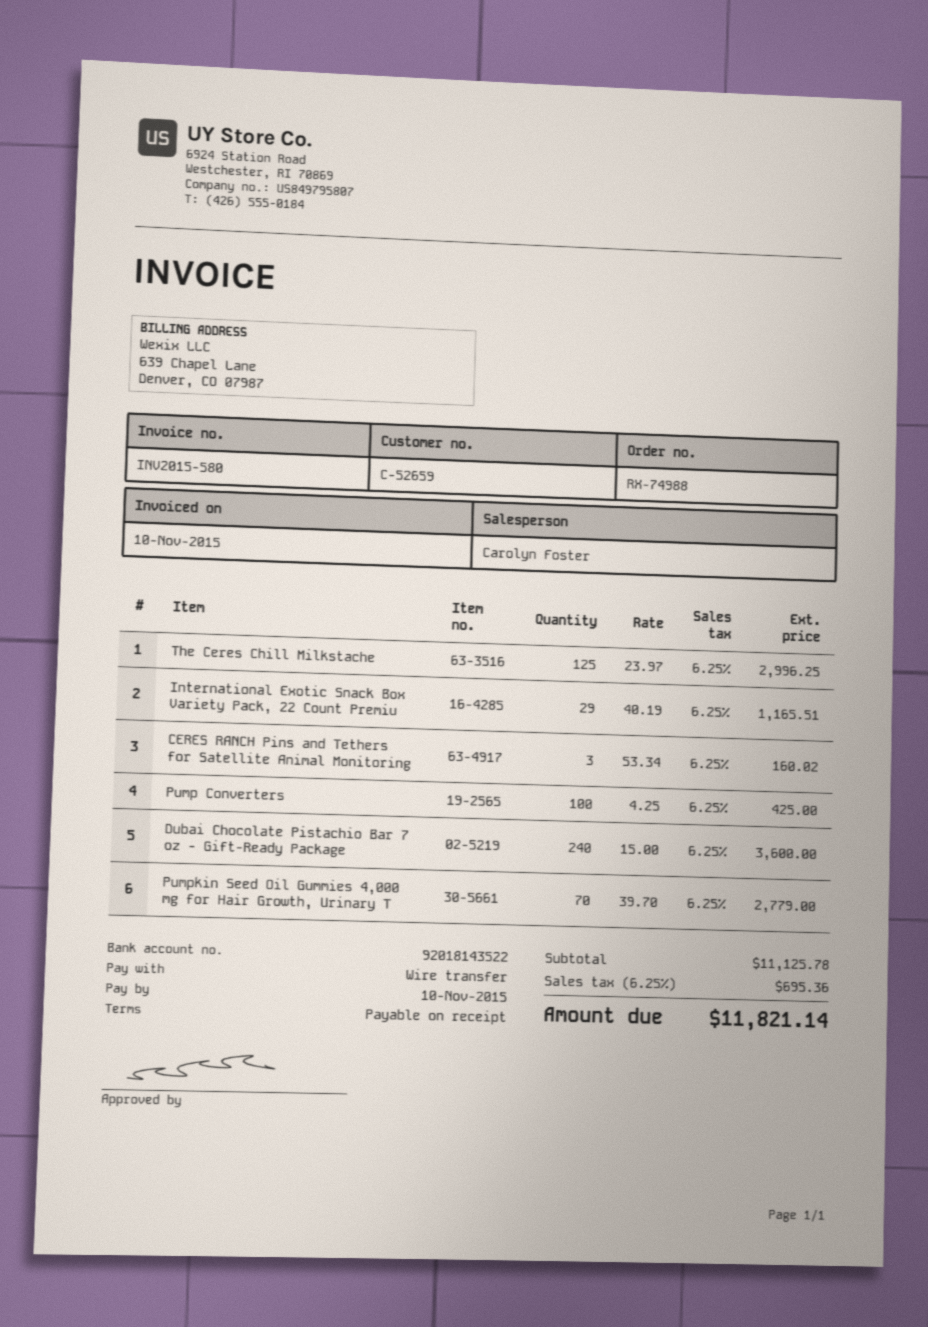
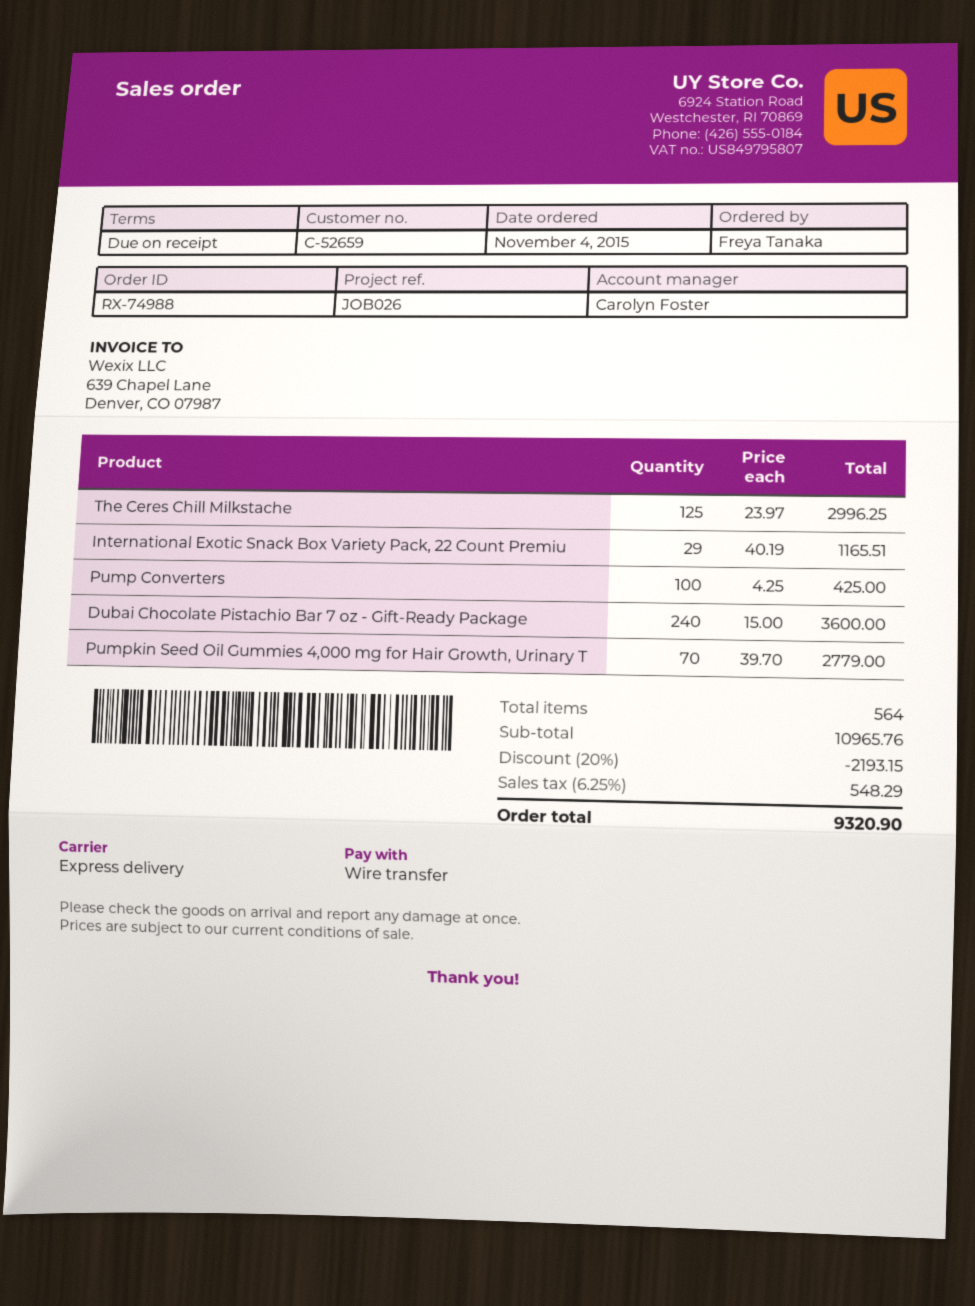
CERES RANCH Pins and Tethers for Satellite Animal Monitoring: 3 x 53.34 = 160.02 -> none
subtotal: 11125.78 -> 10965.76
discount: none -> 20% = 2193.15
tax: 6.25% = 695.36 -> 6.25% = 548.29
total: 11821.14 -> 9320.90

